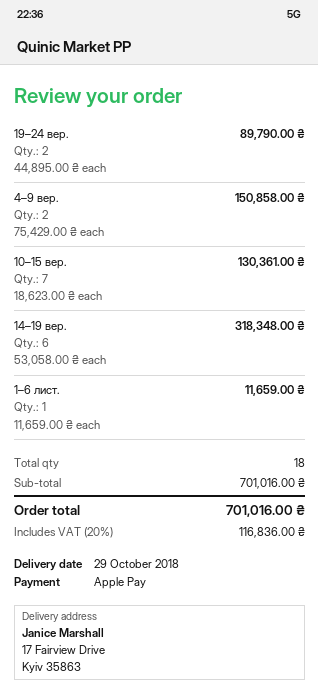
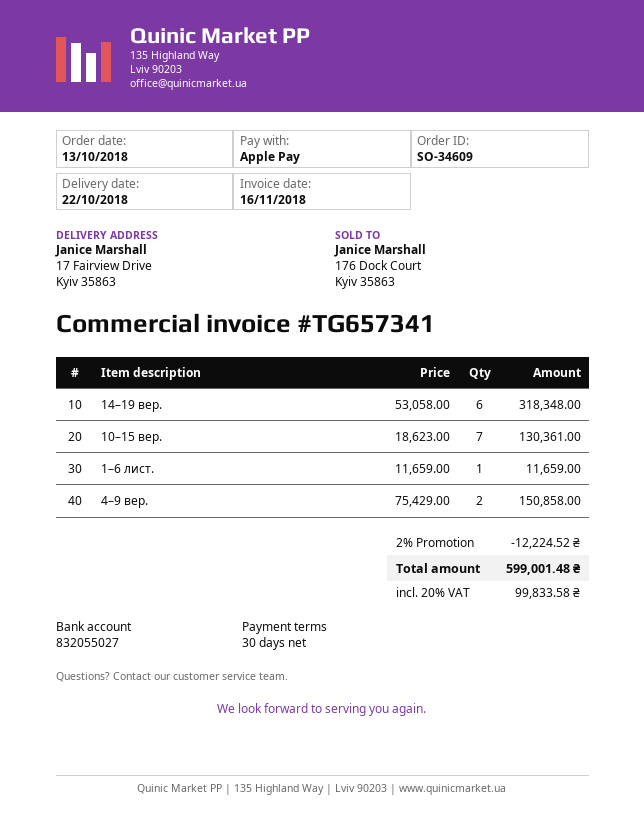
delivery date: 2018-10-29 -> 2018-10-22
19–24 вер.: 2 x 44895.00 = 89790.00 -> none
discount: none -> 2% = 12224.52
tax: 20% = 116836.00 -> 20% = 99833.58
total: 701016.00 -> 599001.48

